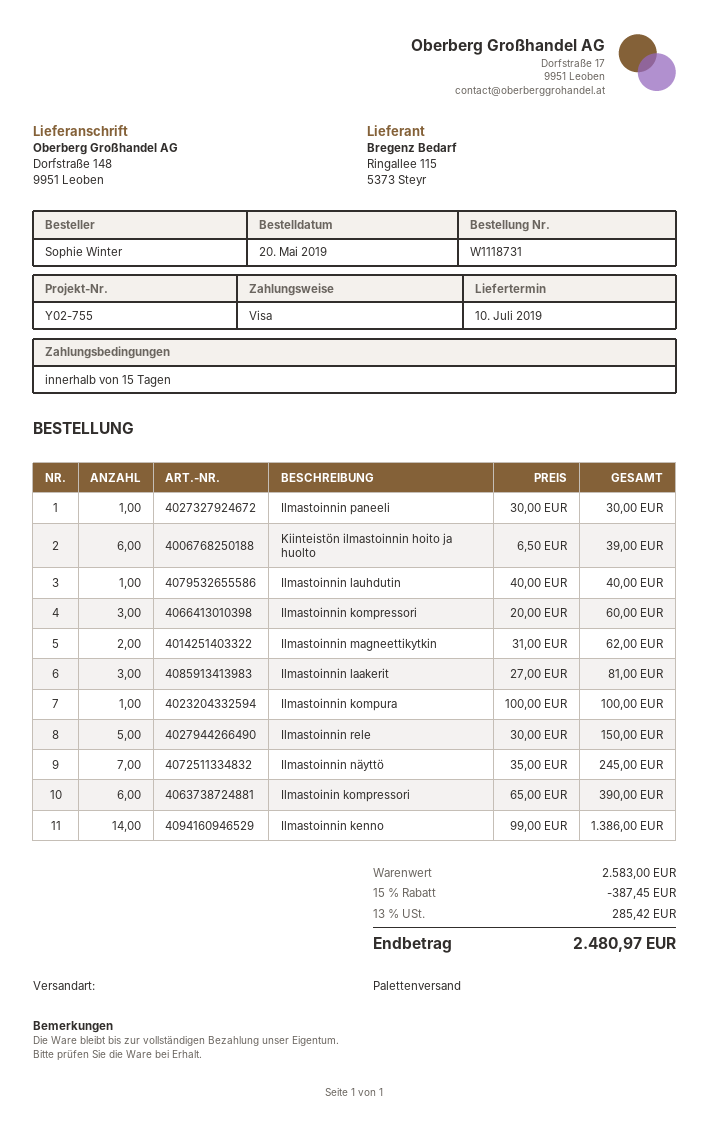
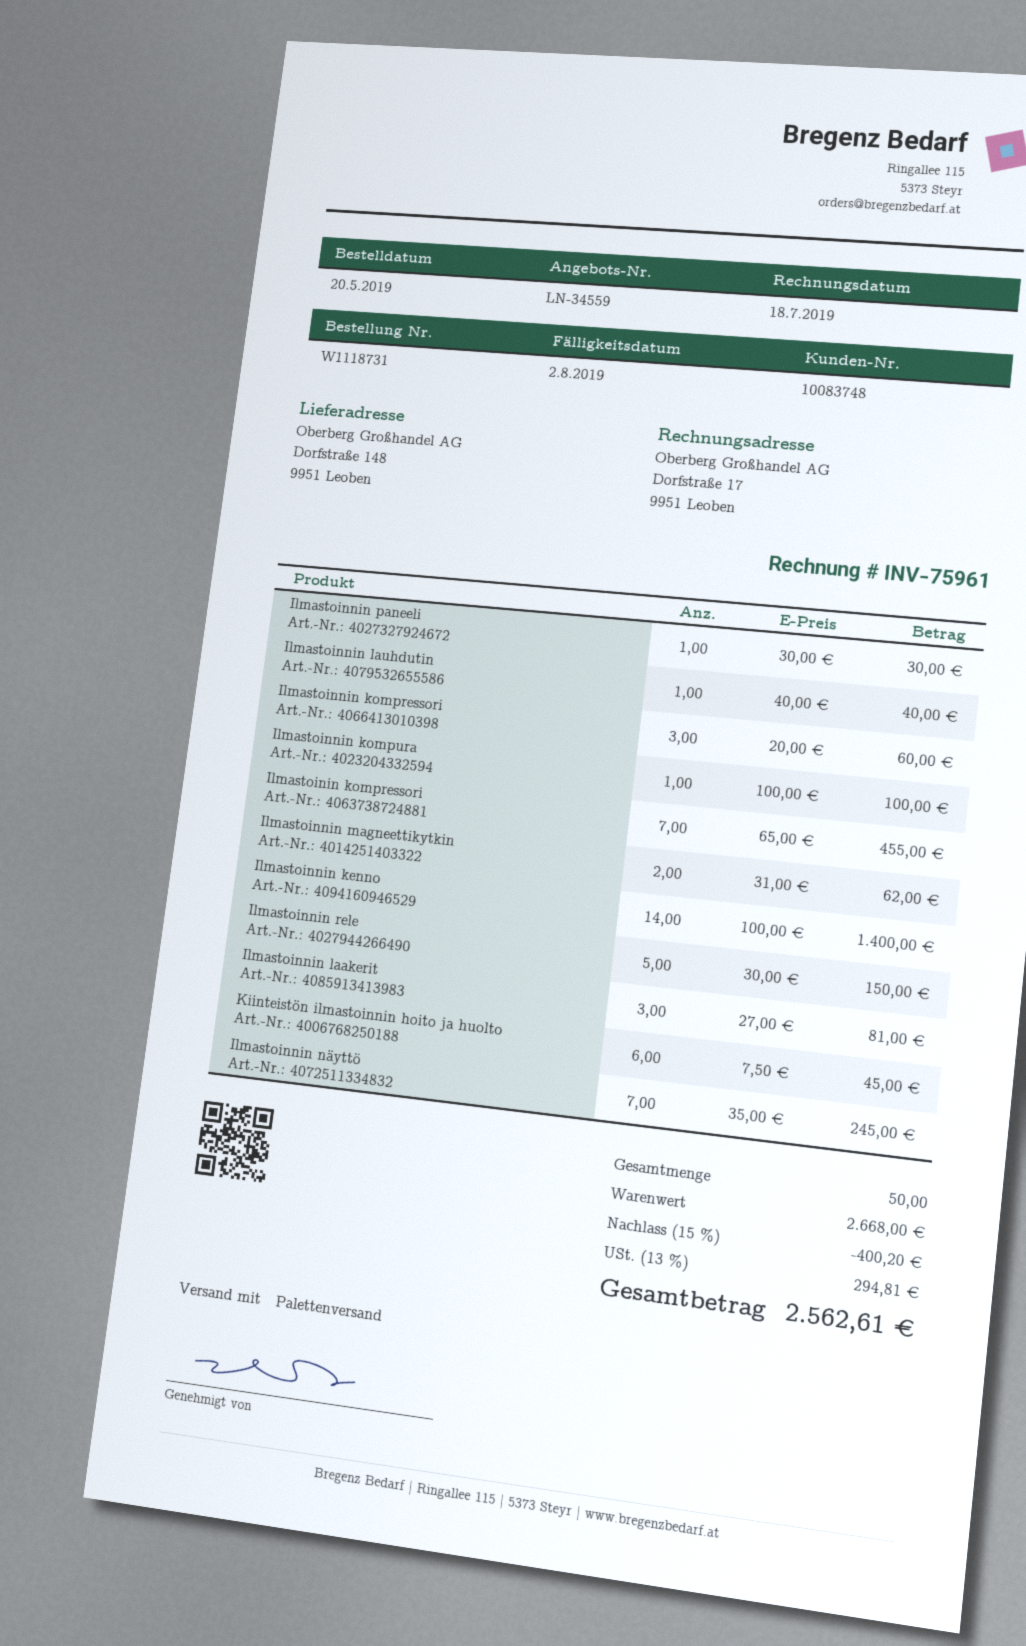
Kiinteistön ilmastoinnin hoito ja huolto: 6 x 6.50 = 39.00 -> 6 x 7.50 = 45.00
Ilmastoinin kompressori: 6 x 65.00 = 390.00 -> 7 x 65.00 = 455.00
Ilmastoinnin kenno: 14 x 99.00 = 1386.00 -> 14 x 100.00 = 1400.00
subtotal: 2583.00 -> 2668.00
discount: 15% = 387.45 -> 15% = 400.20
tax: 13% = 285.42 -> 13% = 294.81
total: 2480.97 -> 2562.61

